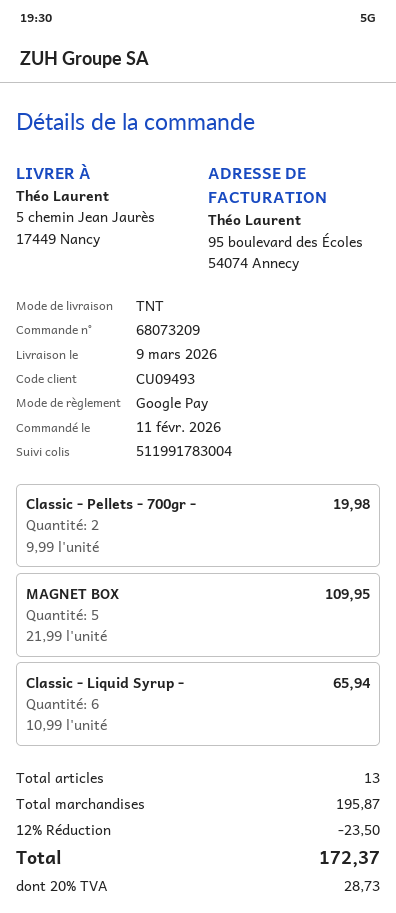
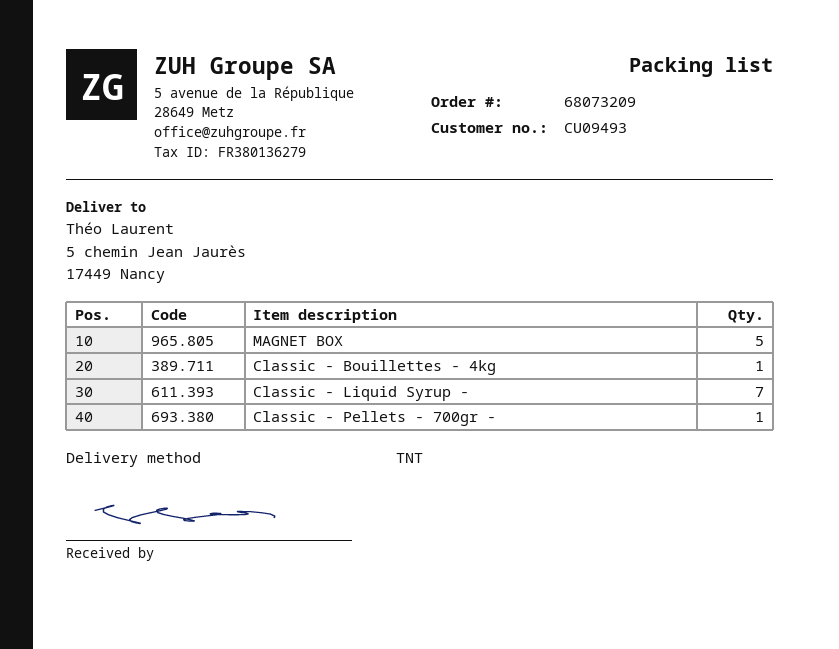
Classic - Pellets - 700gr -: 2 -> 1
Classic - Liquid Syrup -: 6 -> 7
Classic - Bouillettes - 4kg: none -> 1

